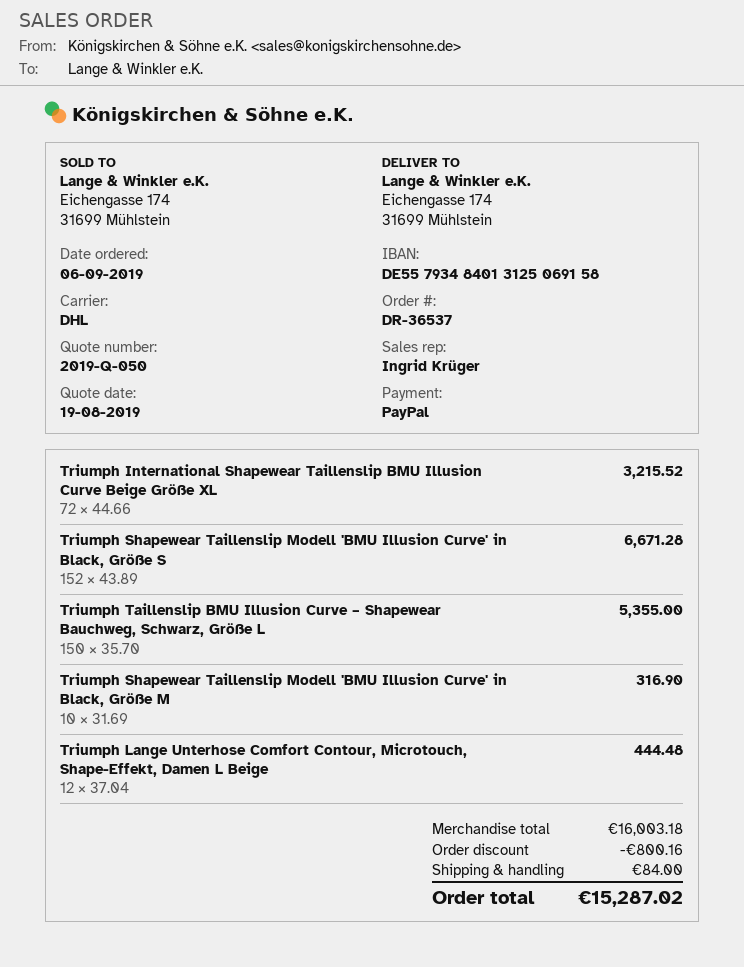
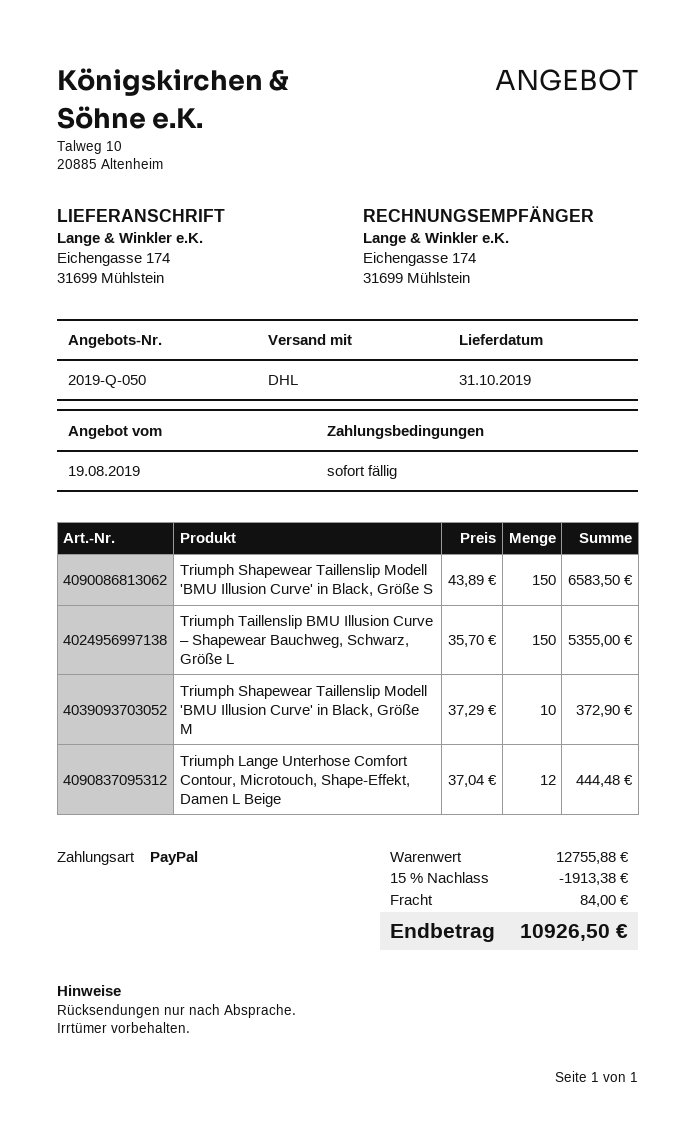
Triumph International Shapewear Taillenslip BMU Illusion Curve Beige Größe XL: 72 x 44.66 = 3215.52 -> none
Triumph Shapewear Taillenslip Modell 'BMU Illusion Curve' in Black, Größe S: 152 x 43.89 = 6671.28 -> 150 x 43.89 = 6583.50
Triumph Shapewear Taillenslip Modell 'BMU Illusion Curve' in Black, Größe M: 10 x 31.69 = 316.90 -> 10 x 37.29 = 372.90
subtotal: 16003.18 -> 12755.88
discount: 800.16 -> 1913.38
total: 15287.02 -> 10926.50

